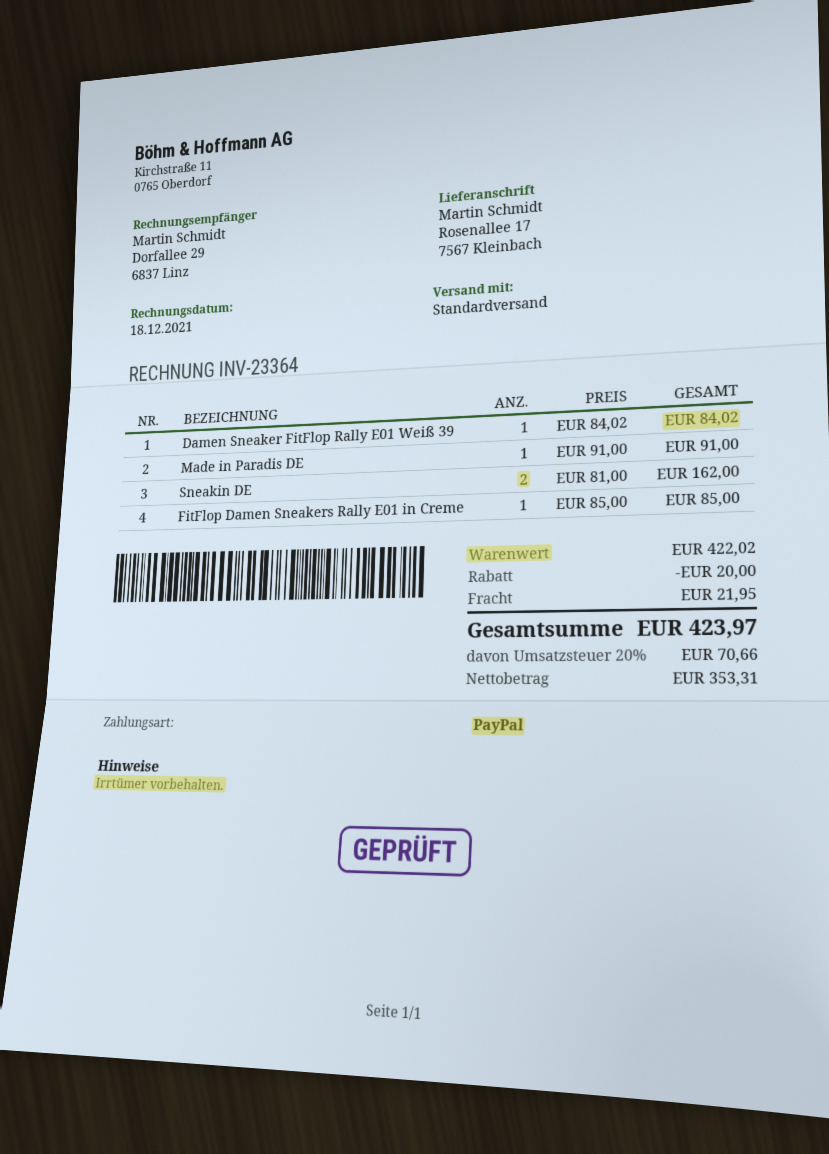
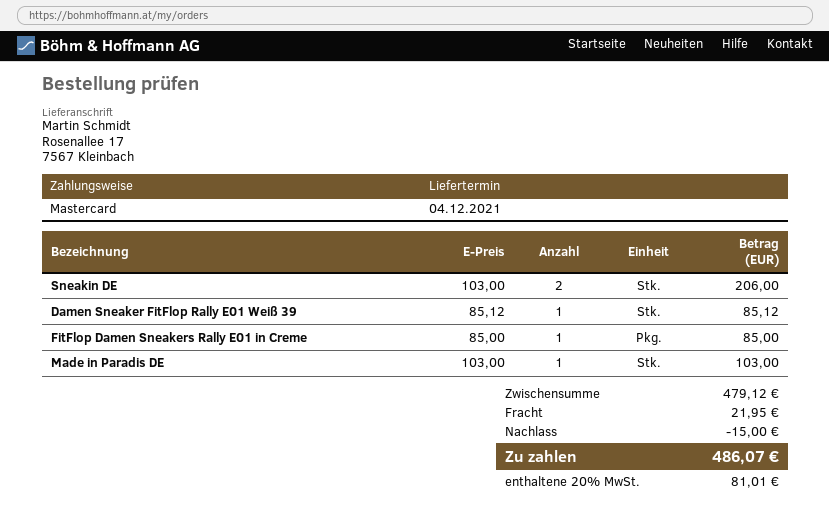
payment method: PayPal -> Mastercard
Damen Sneaker FitFlop Rally E01 Weiß 39: 1 x 84.02 = 84.02 -> 1 x 85.12 = 85.12
Made in Paradis DE: 1 x 91.00 = 91.00 -> 1 x 103.00 = 103.00
Sneakin DE: 2 x 81.00 = 162.00 -> 2 x 103.00 = 206.00
subtotal: 422.02 -> 479.12
discount: 20.00 -> 15.00
tax: 20% = 70.66 -> 20% = 81.01
total: 423.97 -> 486.07

